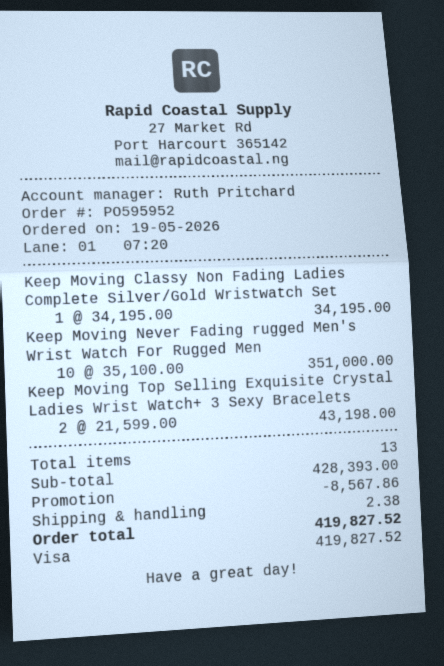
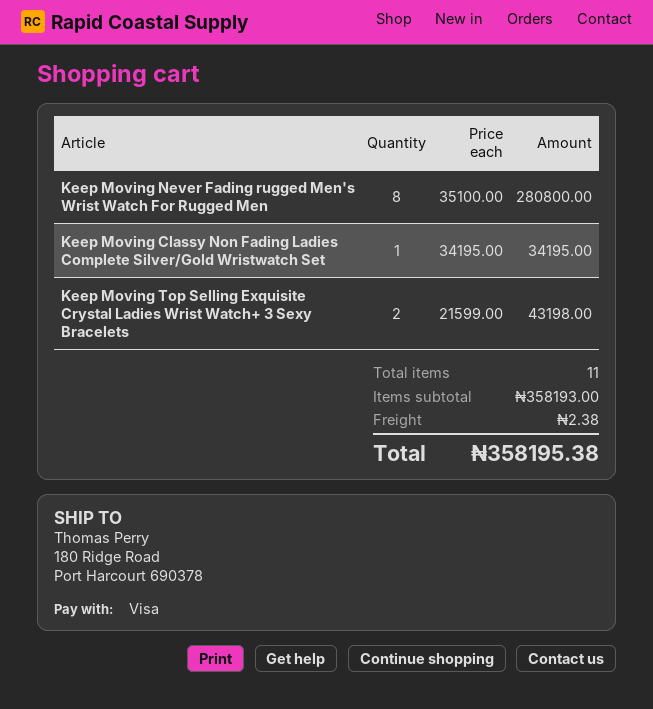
Keep Moving Never Fading rugged Men's Wrist Watch For Rugged Men: 10 x 35100.00 = 351000.00 -> 8 x 35100.00 = 280800.00
total quantity: 13 -> 11
subtotal: 428393.00 -> 358193.00
discount: 8567.86 -> none
total: 419827.52 -> 358195.38

